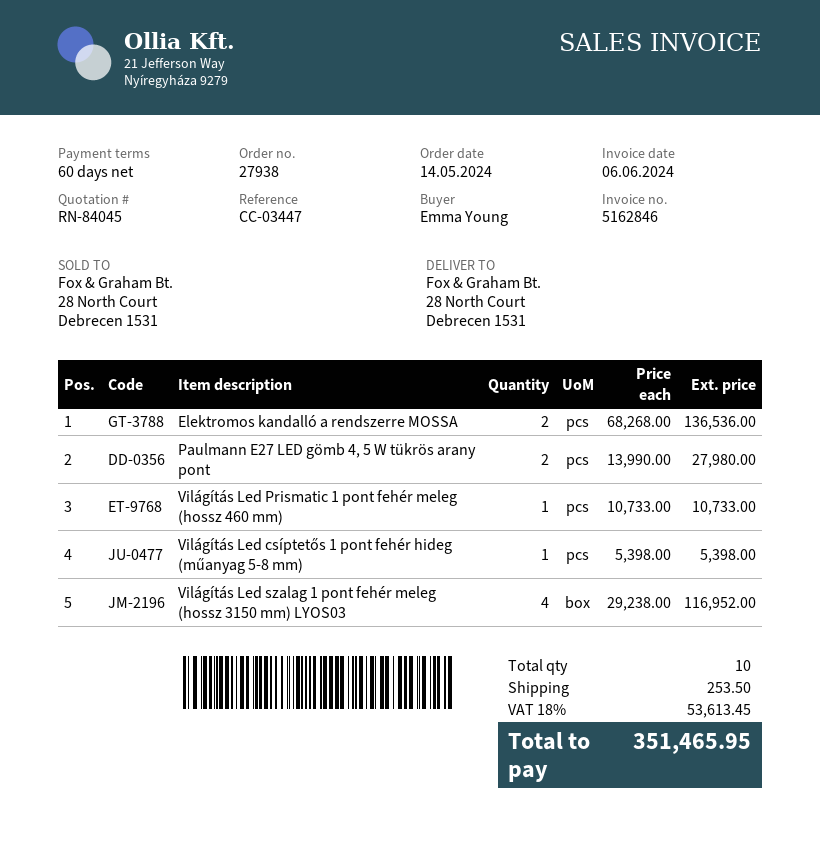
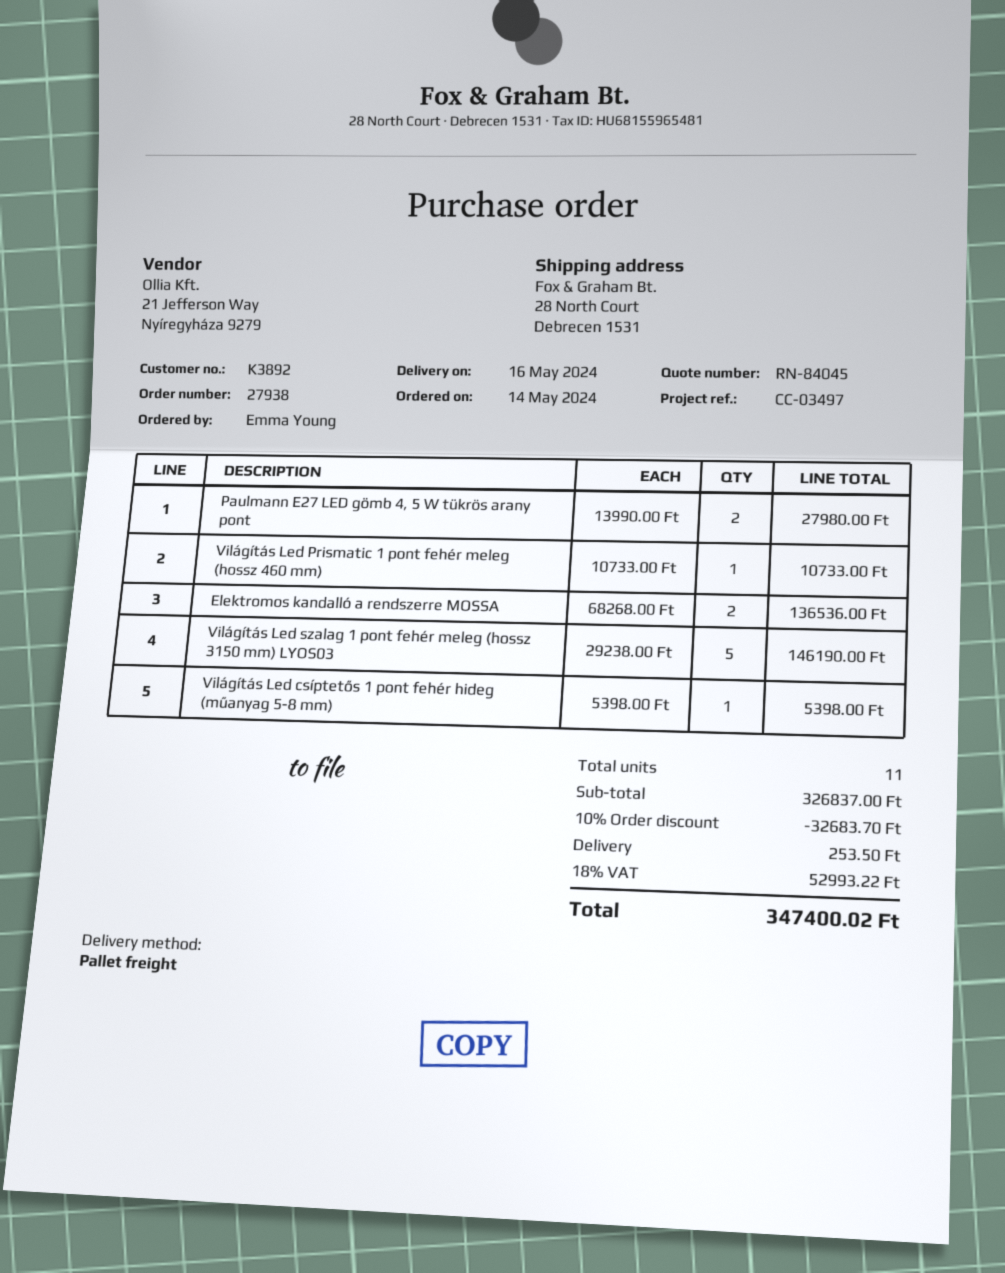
reference: CC-03447 -> CC-03497
Világítás Led szalag 1 pont fehér meleg (hossz 3150 mm) LYOS03: 4 x 29238.00 = 116952.00 -> 5 x 29238.00 = 146190.00
total quantity: 10 -> 11
discount: none -> 10% = 32683.70
tax: 18% = 53613.45 -> 18% = 52993.22
total: 351465.95 -> 347400.02

